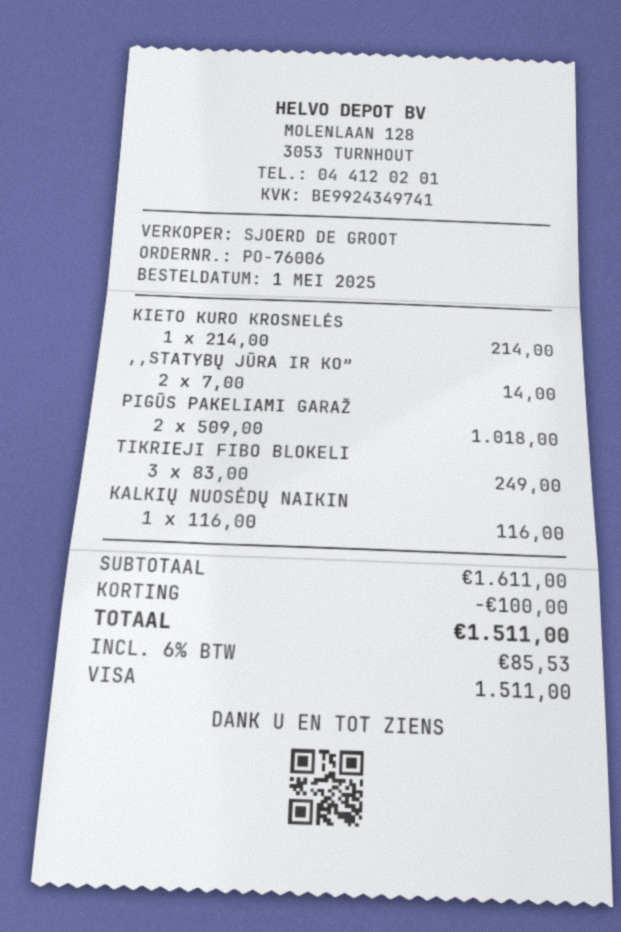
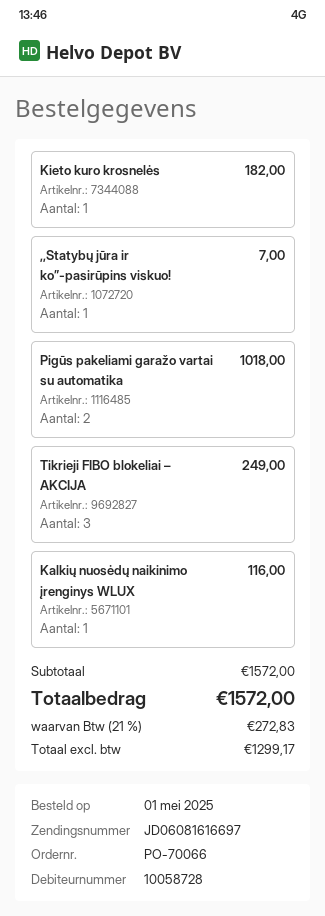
order number: PO-76006 -> PO-70066
KIETO KURO KROSNELĖS: 1 for 214.00 -> 1 for 182.00
,,STATYBŲ JŪRA IR KO”: 2 for 14.00 -> 1 for 7.00
subtotal: 1611.00 -> 1572.00
discount: 100.00 -> none
tax: 6% = 85.53 -> 21% = 272.83
total: 1511.00 -> 1572.00

